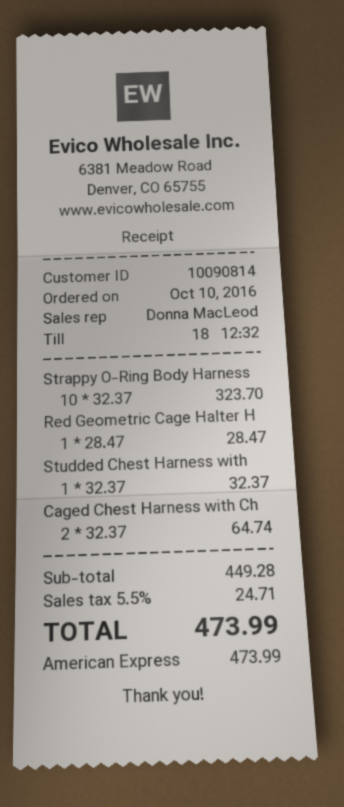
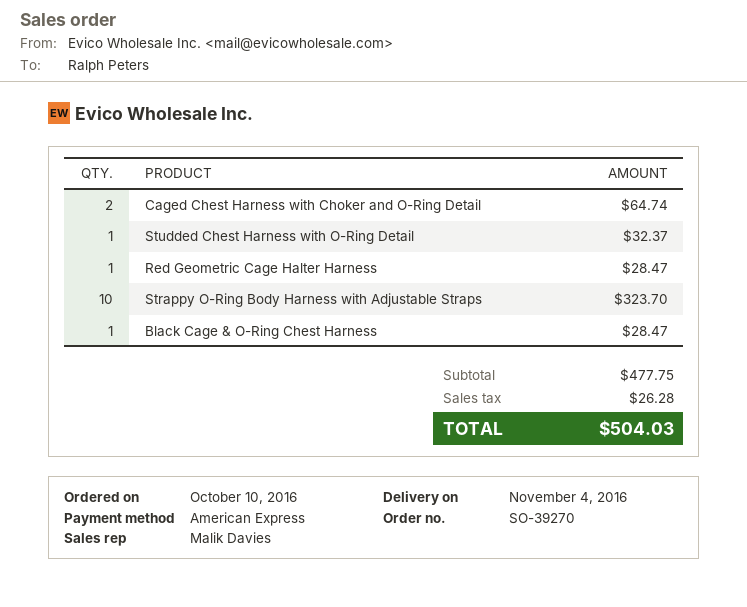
sales rep: Donna MacLeod -> Malik Davies
Black Cage & O-Ring Chest Harness: none -> 1 for 28.47
subtotal: 449.28 -> 477.75
tax: 24.71 -> 26.28
total: 473.99 -> 504.03

